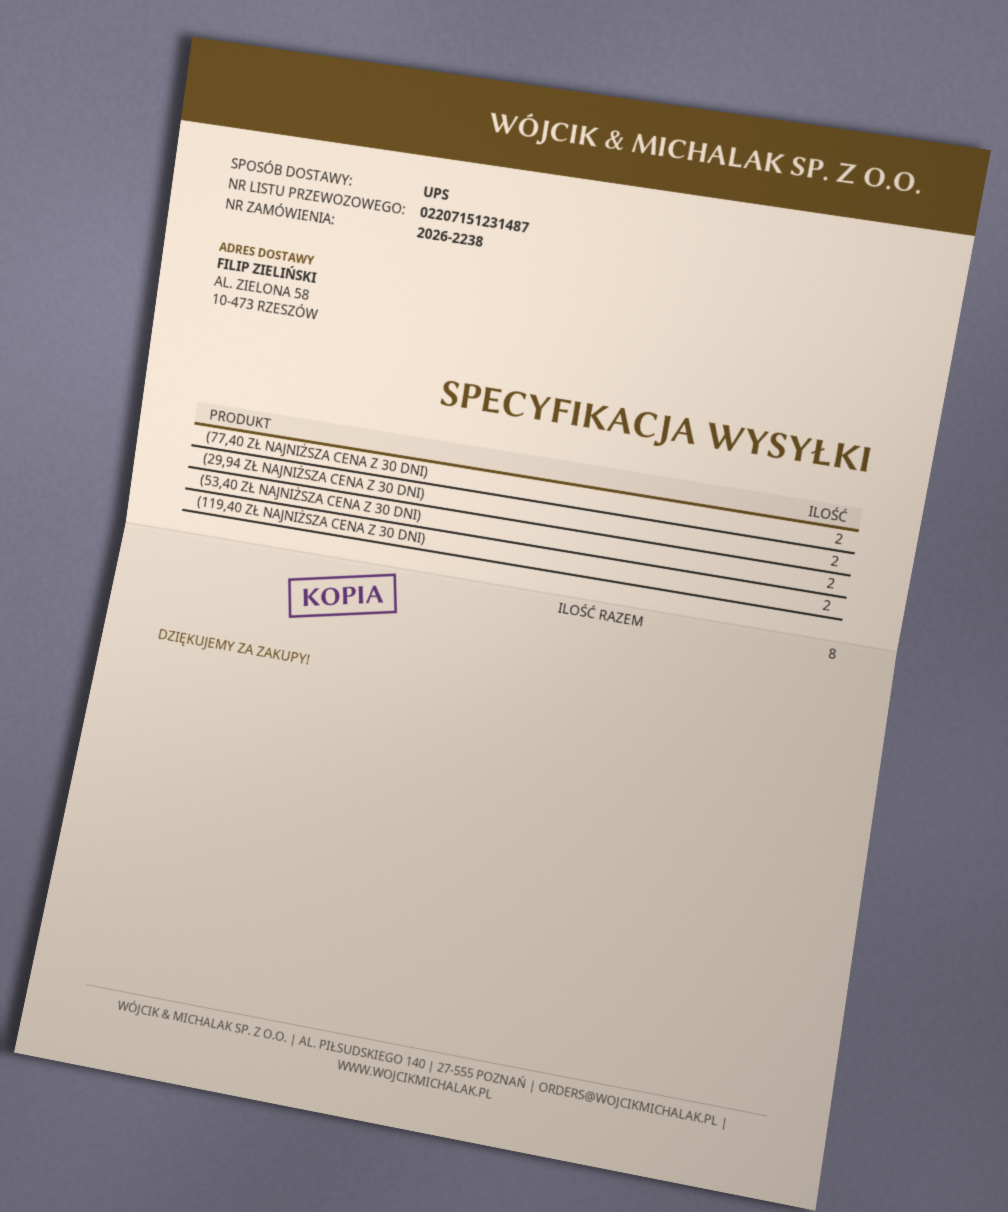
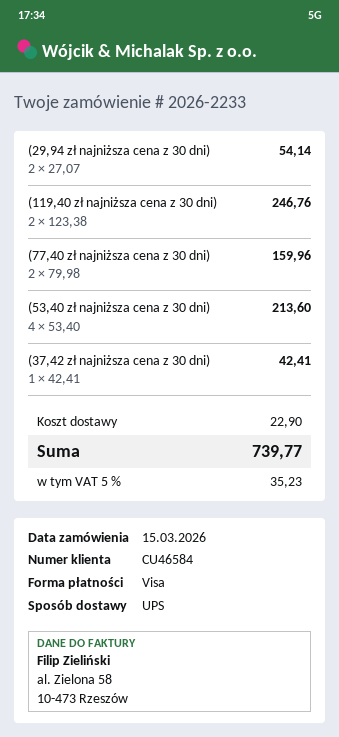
order number: 2026-2238 -> 2026-2233
(53,40 ZŁ NAJNIŻSZA CENA Z 30 DNI): 2 -> 4
(37,42 zł najniższa cena z 30 dni): none -> 1

